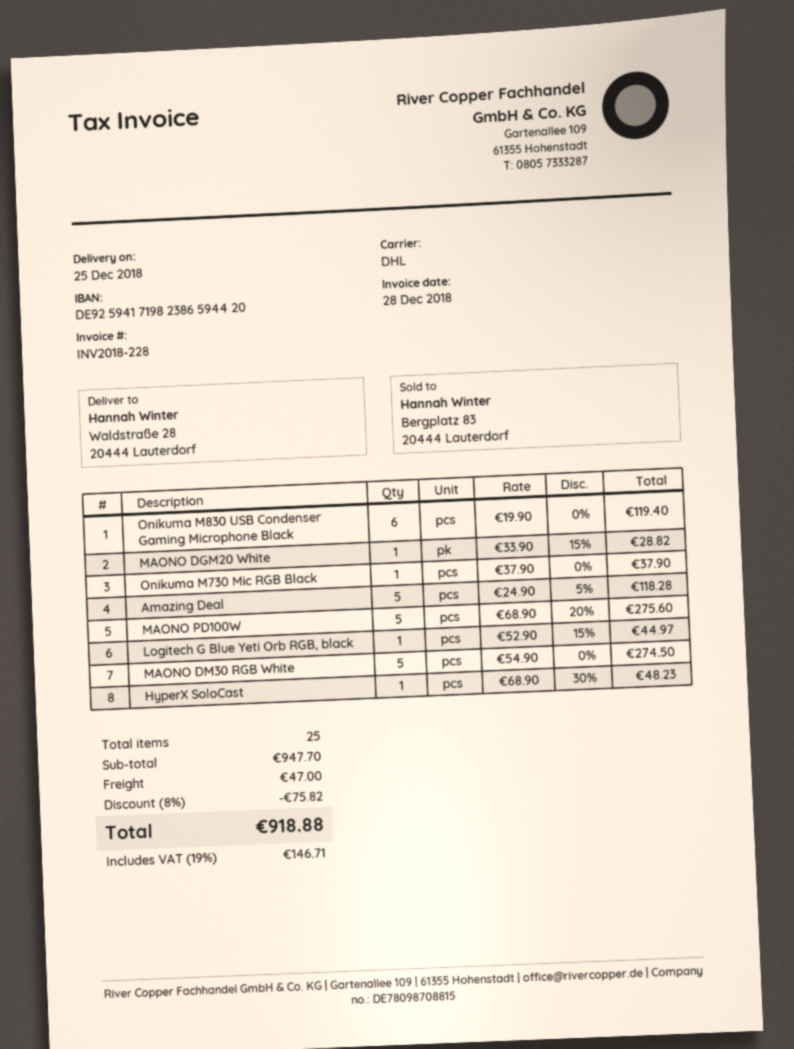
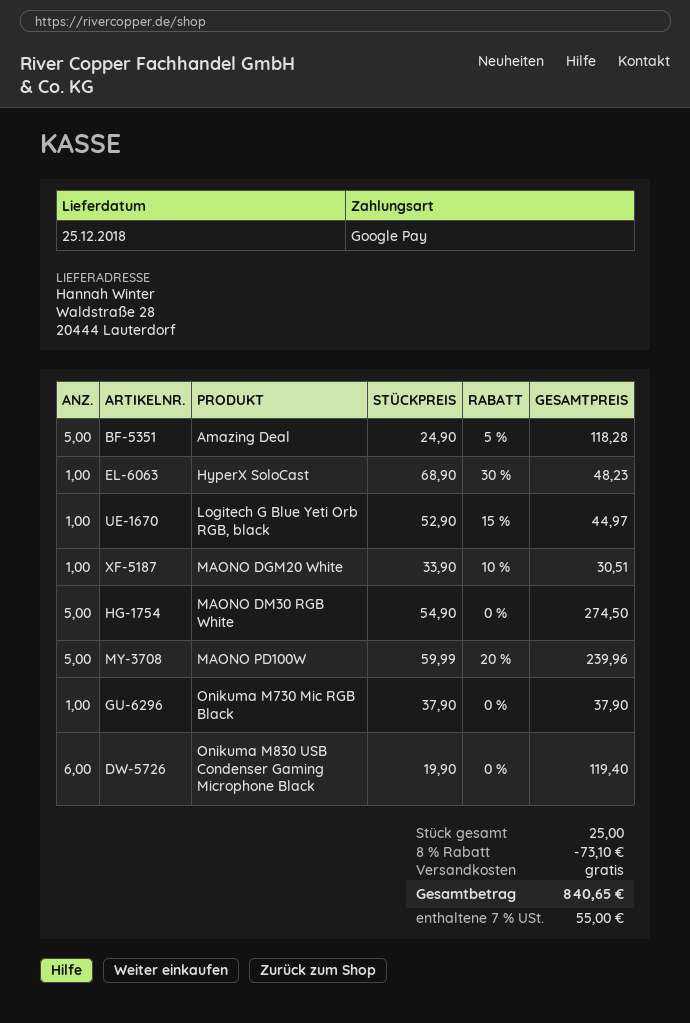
MAONO DGM20 White: 1 x 33.90 - 15% = 28.82 -> 1 x 33.90 - 10% = 30.51
MAONO PD100W: 5 x 68.90 - 20% = 275.60 -> 5 x 59.99 - 20% = 239.96
discount: 8% = 75.82 -> 8% = 73.10
shipping: 47.00 -> 0.00
tax: 19% = 146.71 -> 7% = 55.00
total: 918.88 -> 840.65

